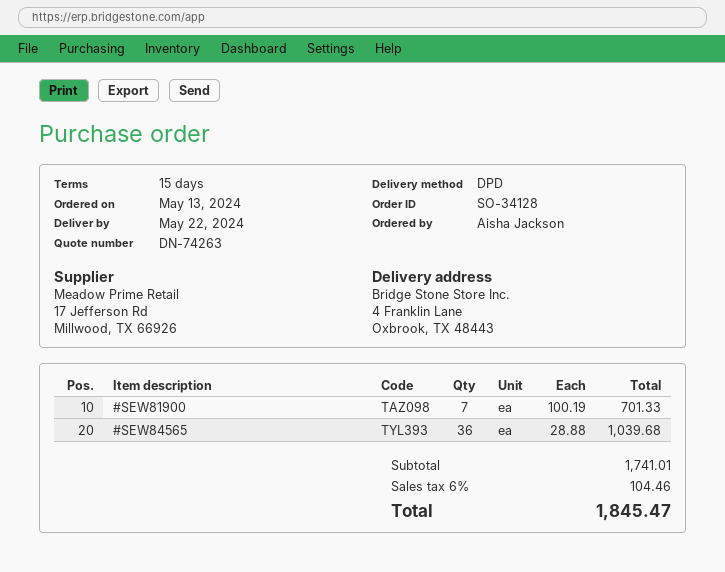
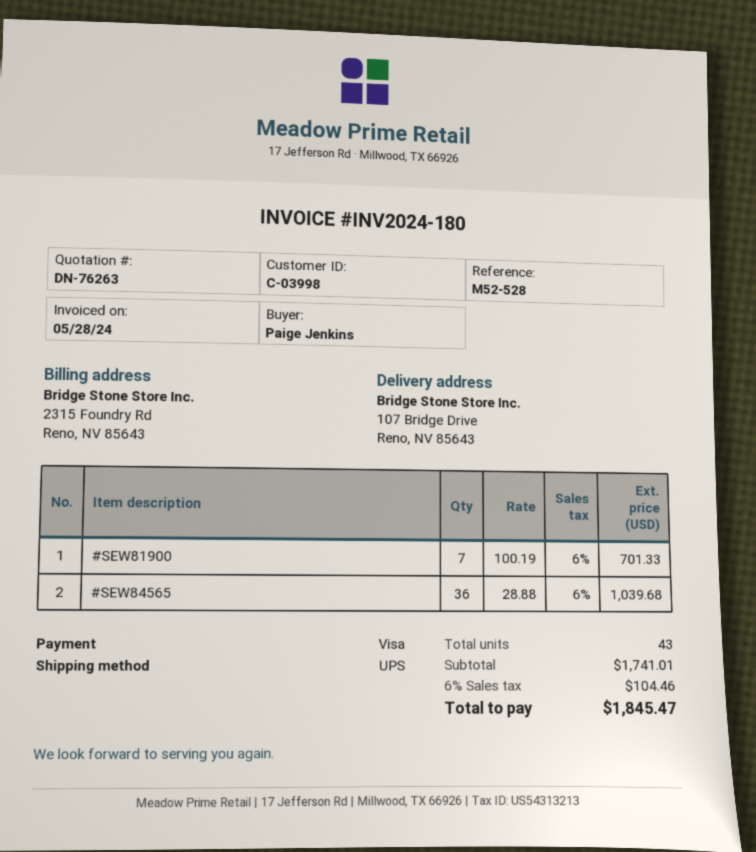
quote number: DN-74263 -> DN-76263
ordered by: Aisha Jackson -> Paige Jenkins
shipping method: DPD -> UPS
ship to: 4 Franklin Lane, Oxbrook, TX 48443 -> 107 Bridge Drive, Reno, NV 85643

